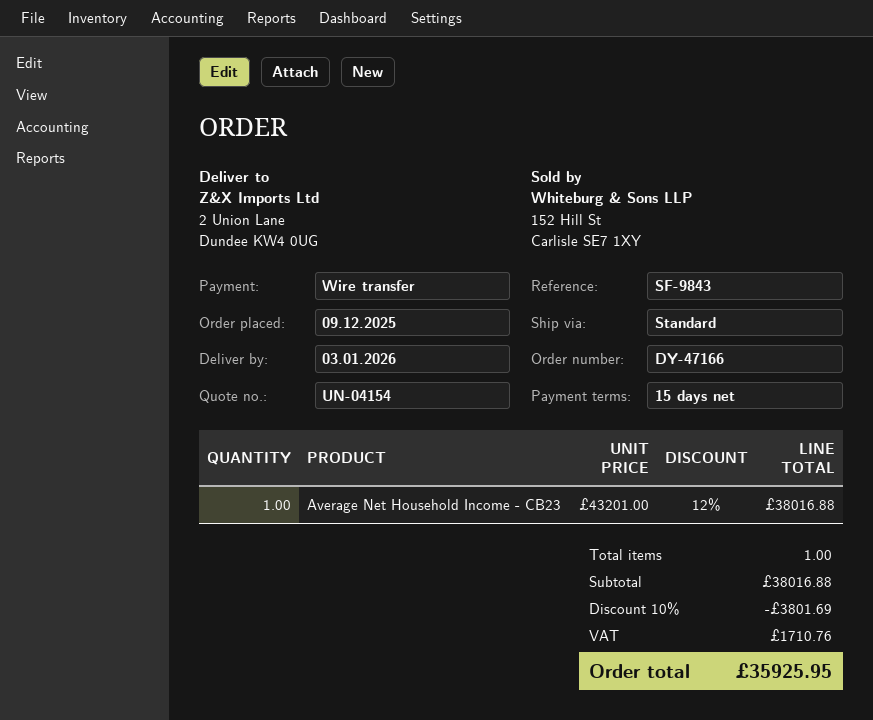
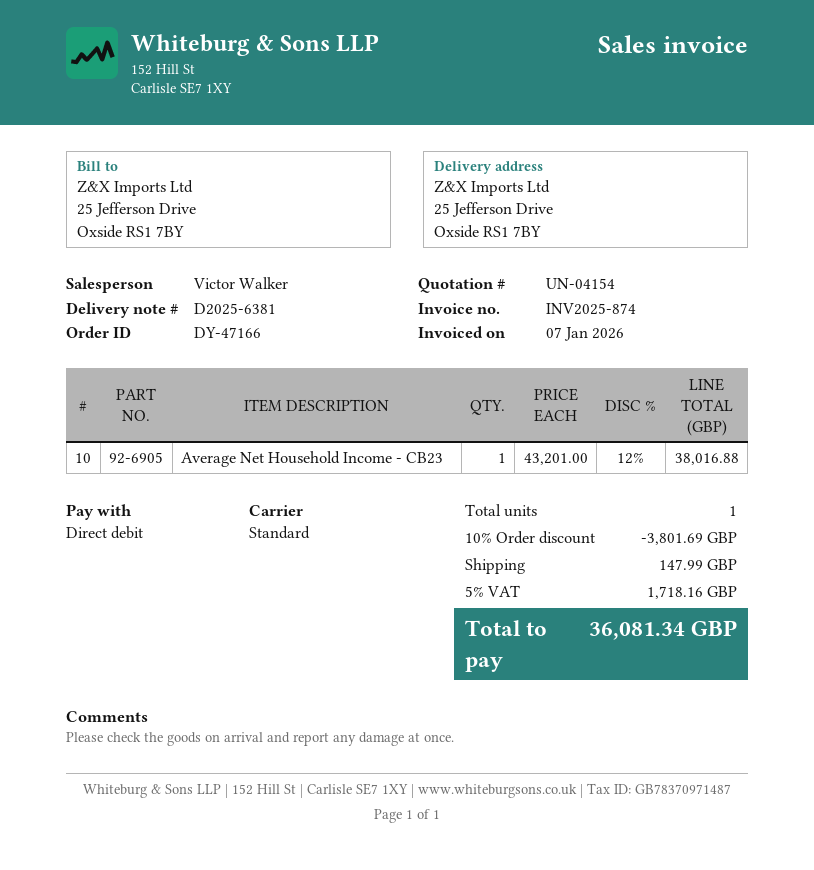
payment method: bank transfer -> direct debit
ship to: 2 Union Lane, Dundee KW4 0UG -> 25 Jefferson Drive, Oxside RS1 7BY
shipping: none -> 147.99
tax: 1710.76 -> 1718.16
total: 35925.95 -> 36081.34

